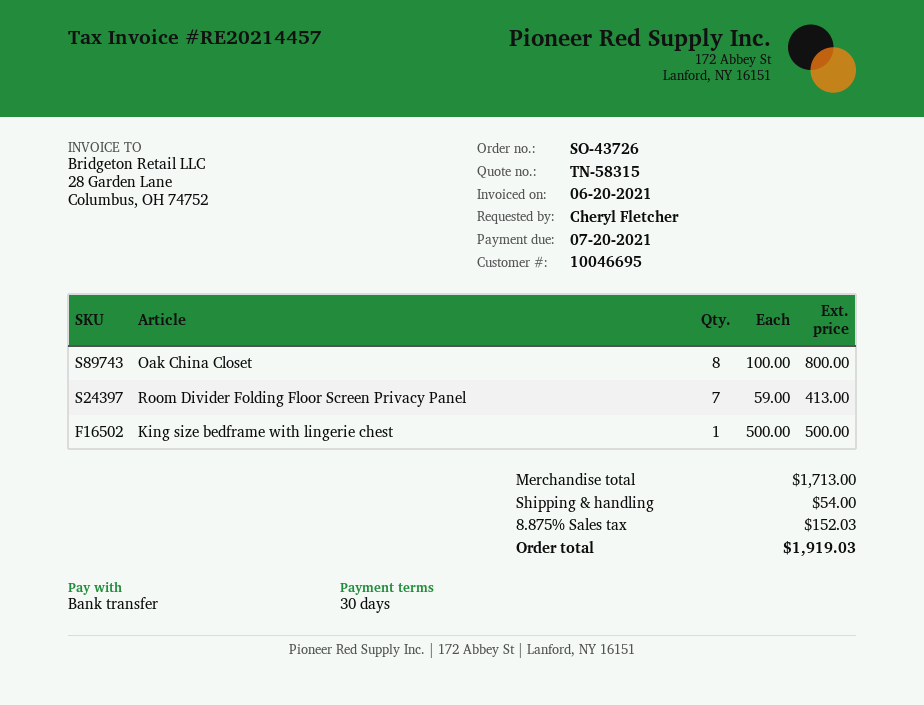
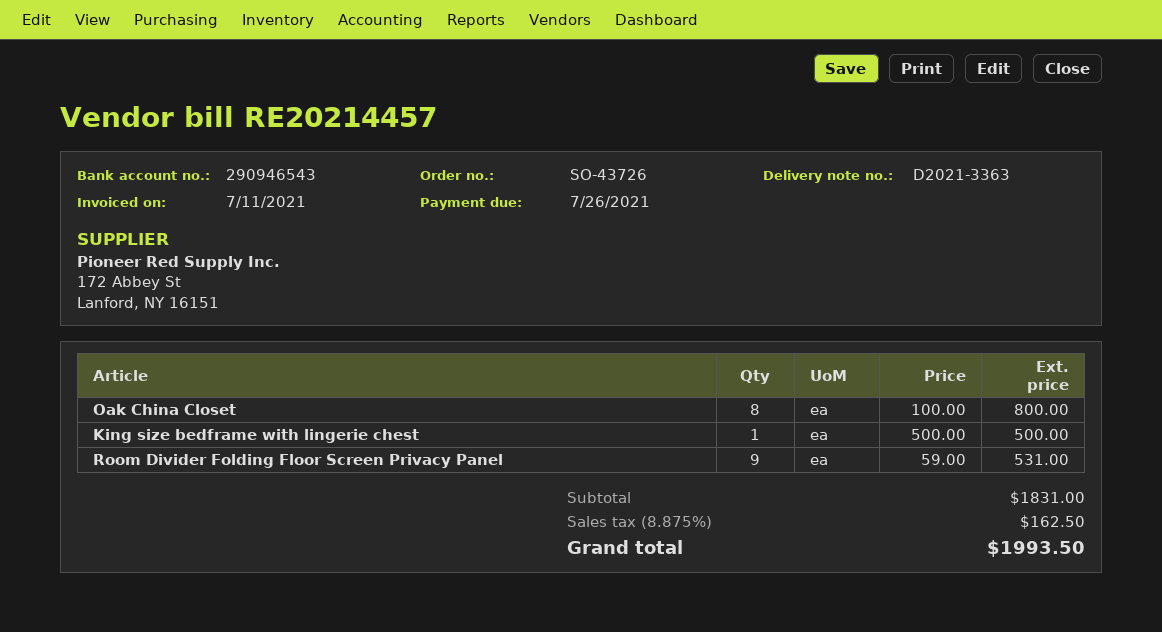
invoice date: 2021-06-20 -> 2021-07-11
due date: 2021-07-20 -> 2021-07-26
Room Divider Folding Floor Screen Privacy Panel: 7 x 59.00 = 413.00 -> 9 x 59.00 = 531.00
subtotal: 1713.00 -> 1831.00
shipping: 54.00 -> none
tax: 8.875% = 152.03 -> 8.875% = 162.50
total: 1919.03 -> 1993.50

